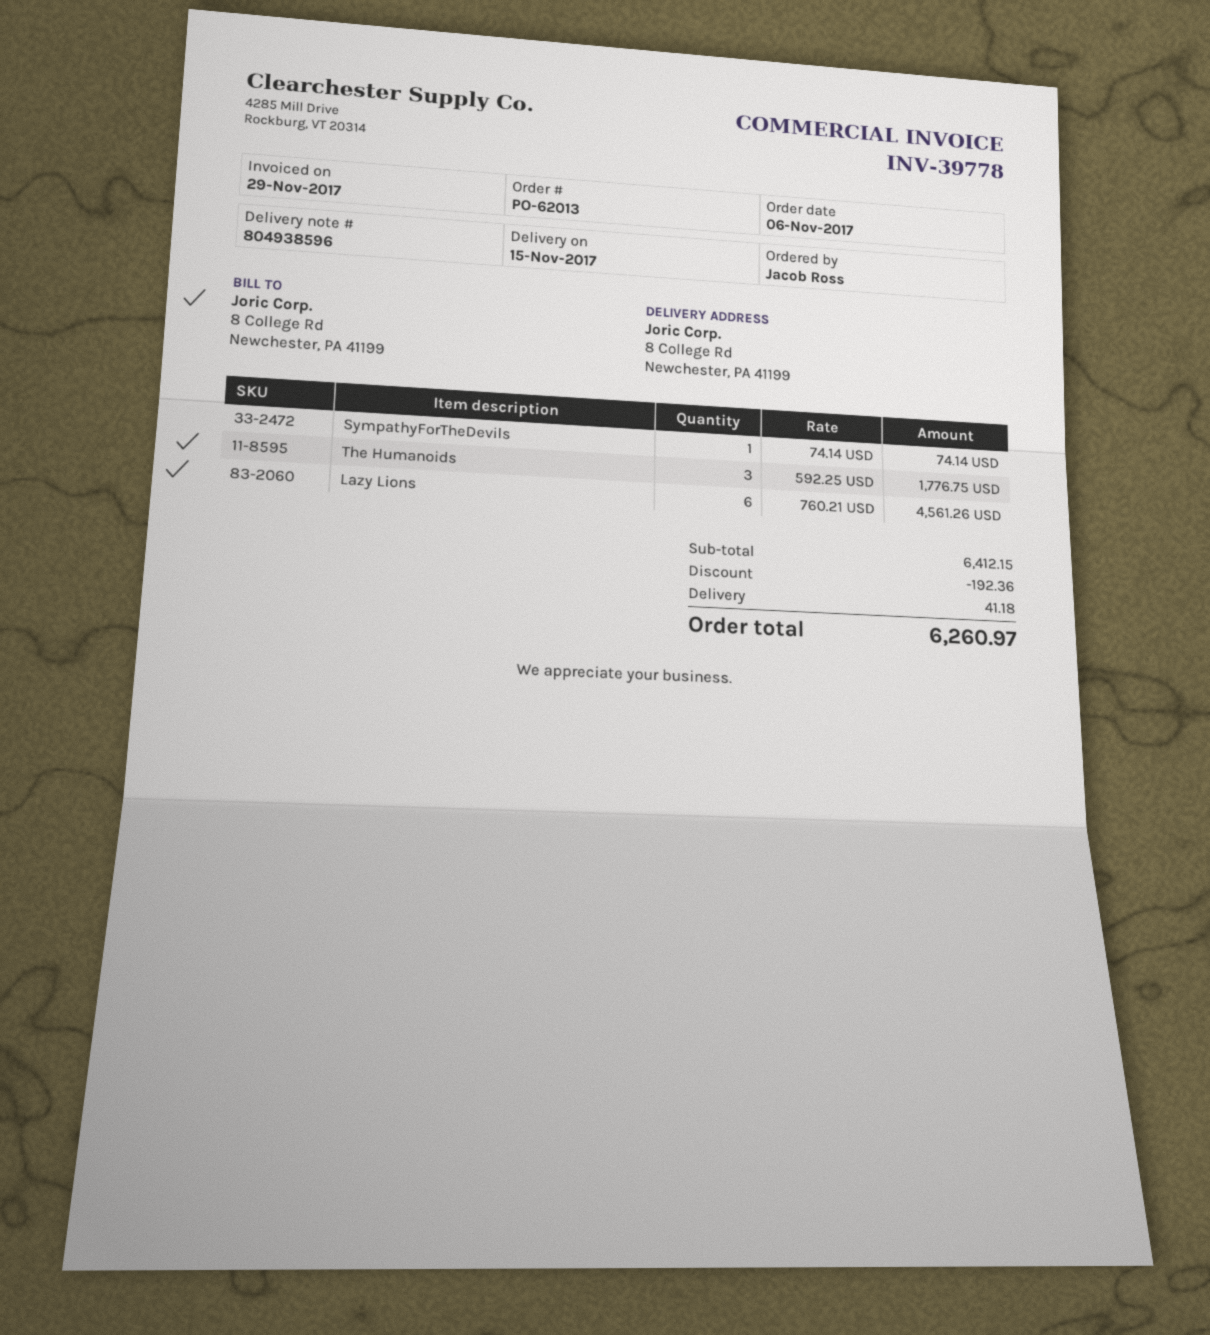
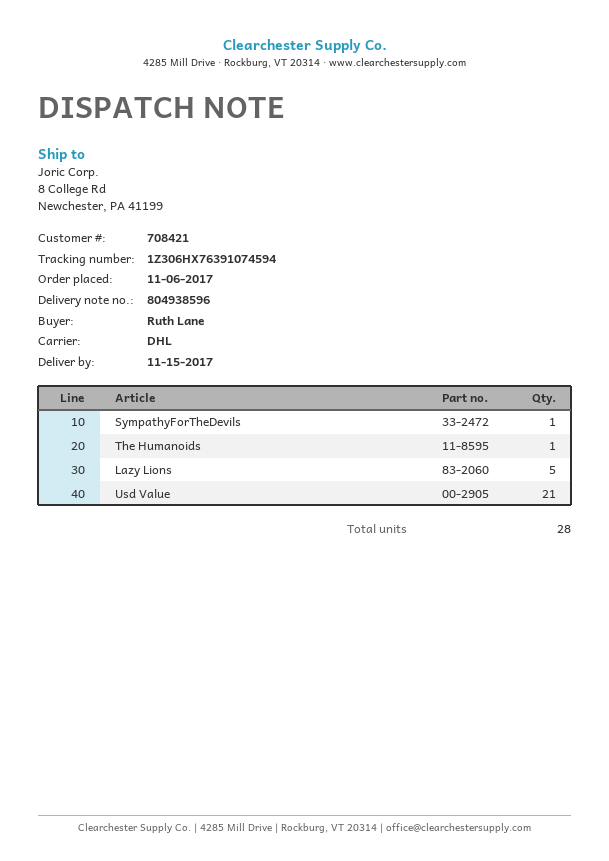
ordered by: Jacob Ross -> Ruth Lane
The Humanoids: 3 -> 1
Lazy Lions: 6 -> 5
Usd Value: none -> 21

